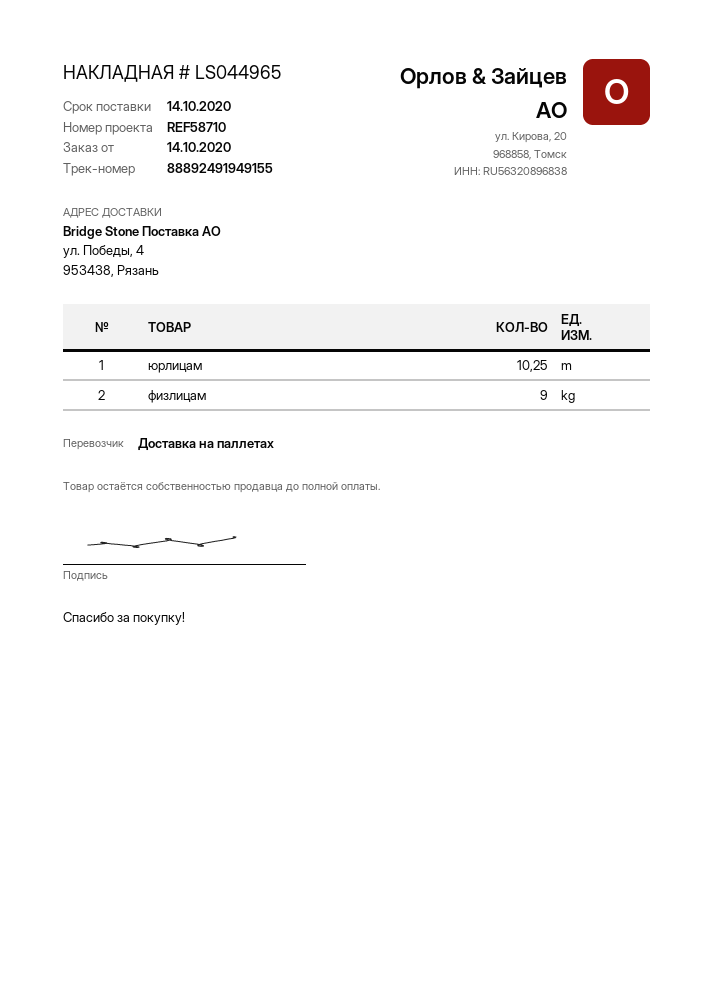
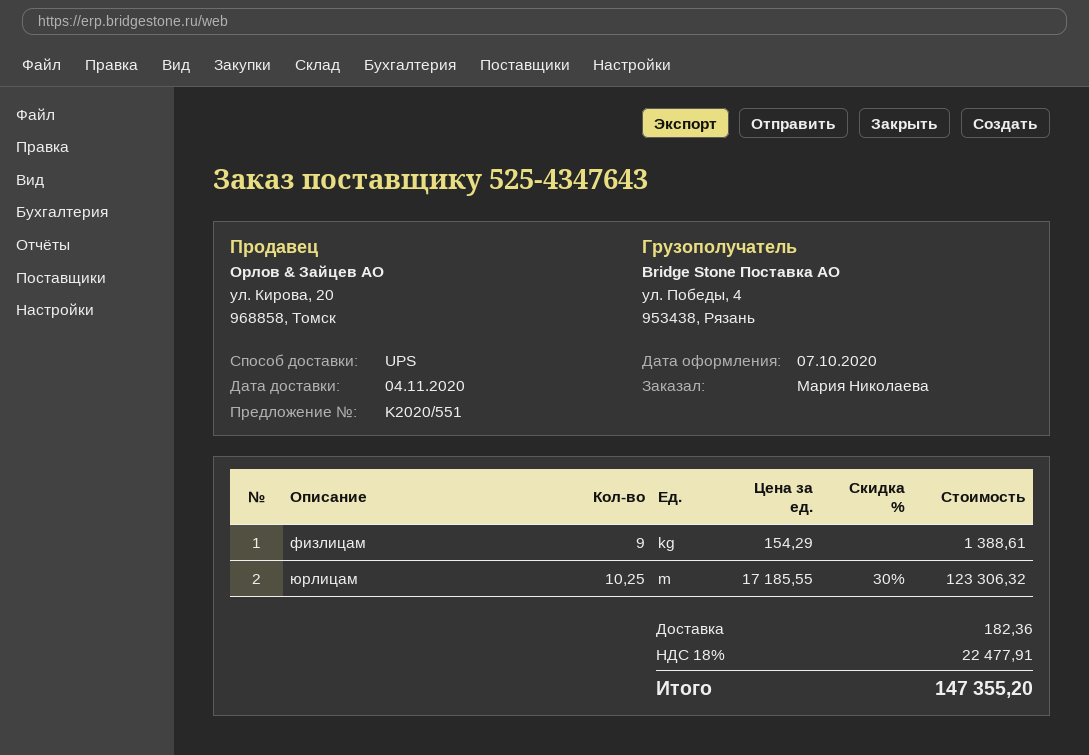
order date: 2020-10-14 -> 2020-10-07
delivery date: 2020-10-14 -> 2020-11-04
shipping method: pallet freight -> UPS

